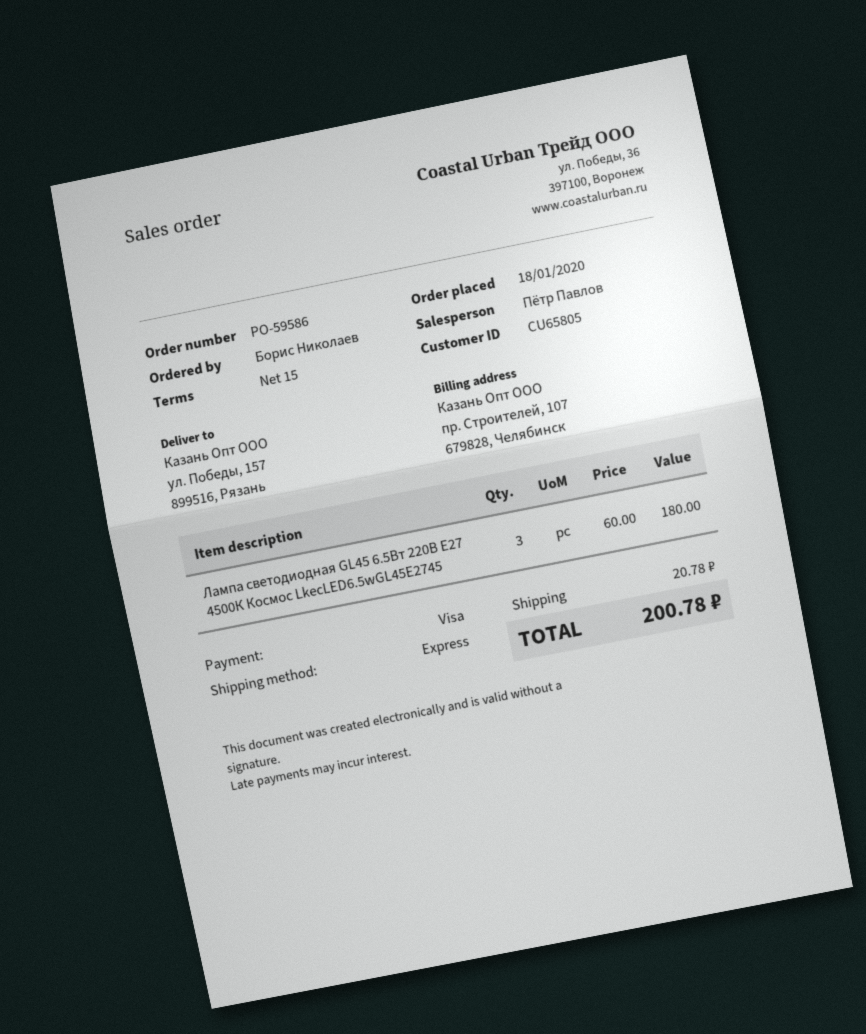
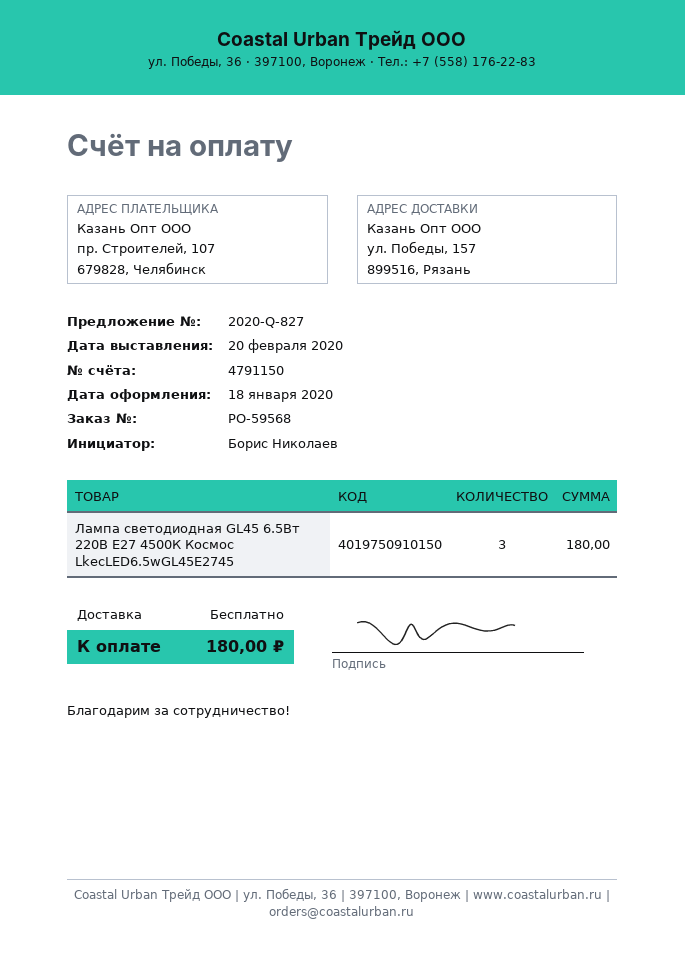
order number: PO-59586 -> PO-59568
shipping: 20.78 -> 0.00
total: 200.78 -> 180.00

